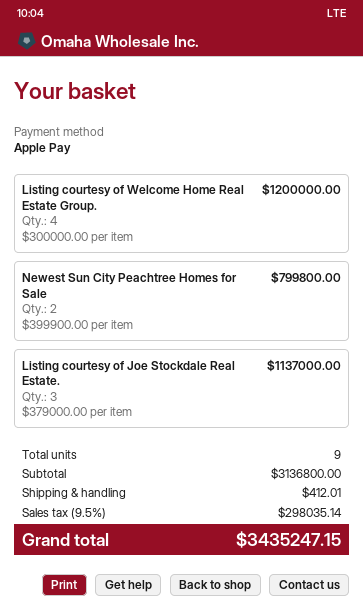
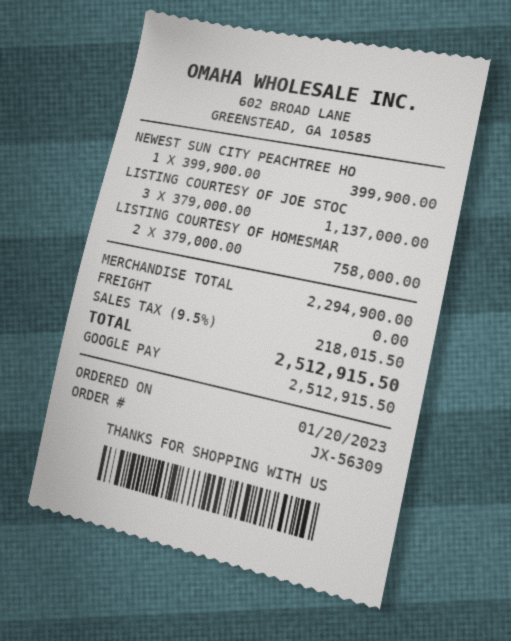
payment method: Apple Pay -> Google Pay
Listing courtesy of Welcome Home Real Estate Group.: 4 x 300000.00 = 1200000.00 -> none
Newest Sun City Peachtree Homes for Sale: 2 x 399900.00 = 799800.00 -> 1 x 399900.00 = 399900.00
LISTING COURTESY OF HOMESMAR: none -> 2 x 379000.00 = 758000.00
subtotal: 3136800.00 -> 2294900.00
shipping: 412.01 -> 0.00
tax: 9.5% = 298035.14 -> 9.5% = 218015.50
total: 3435247.15 -> 2512915.50

